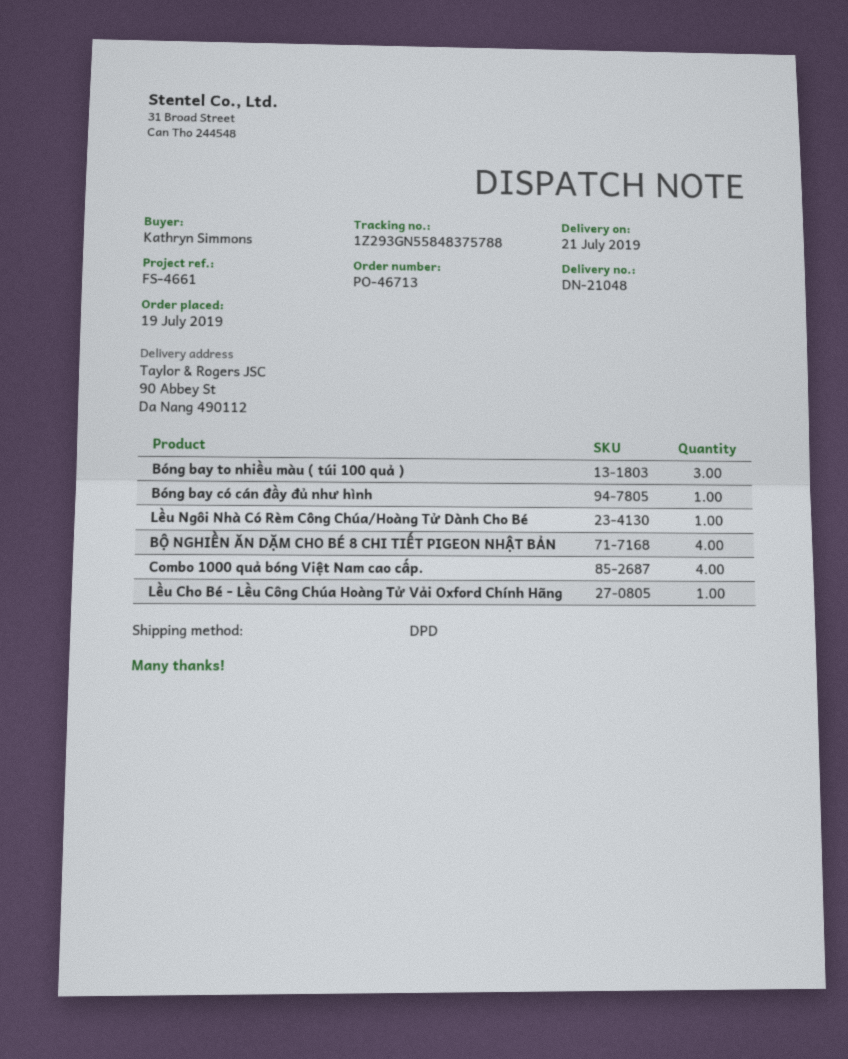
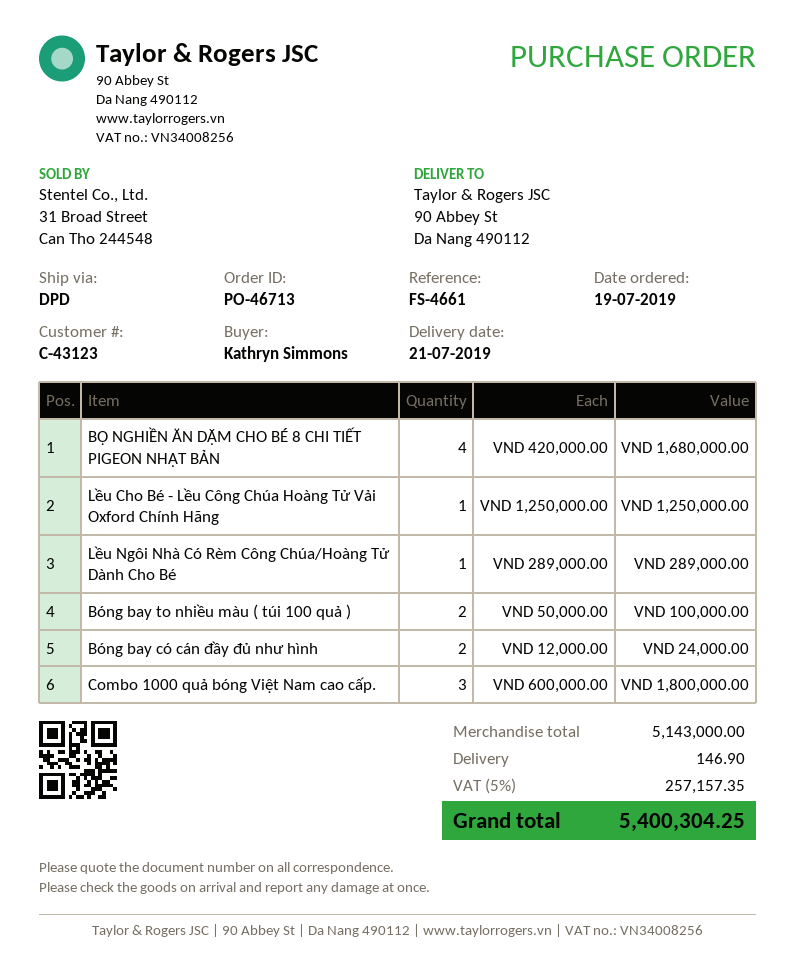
Bóng bay to nhiều màu ( túi 100 quả ): 3 -> 2
Bóng bay có cán đầy đủ như hình: 1 -> 2
Combo 1000 quả bóng Việt Nam cao cấp.: 4 -> 3

